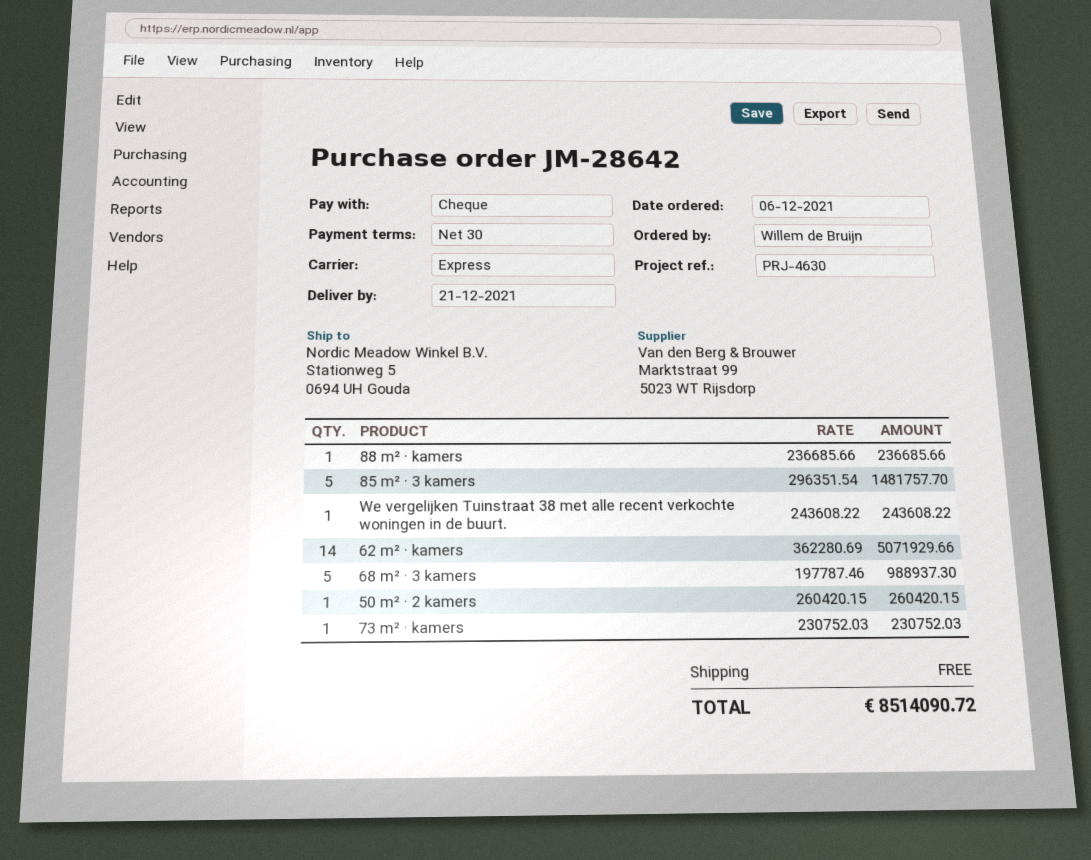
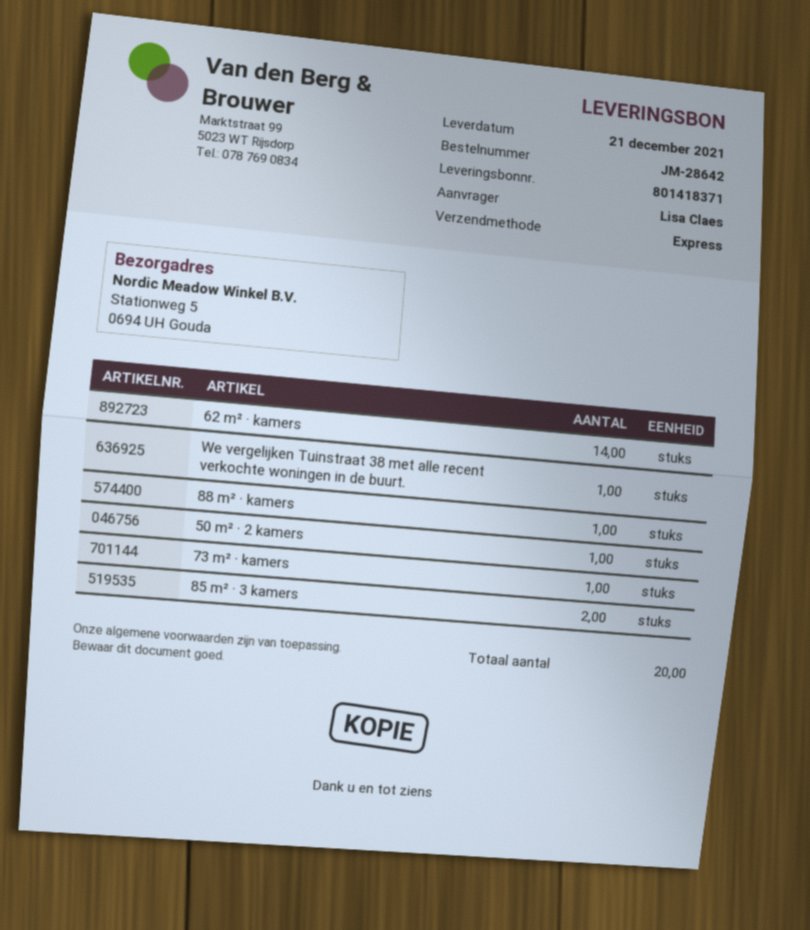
ordered by: Willem de Bruijn -> Lisa Claes
85 m² · 3 kamers: 5 -> 2
68 m² · 3 kamers: 5 -> none

